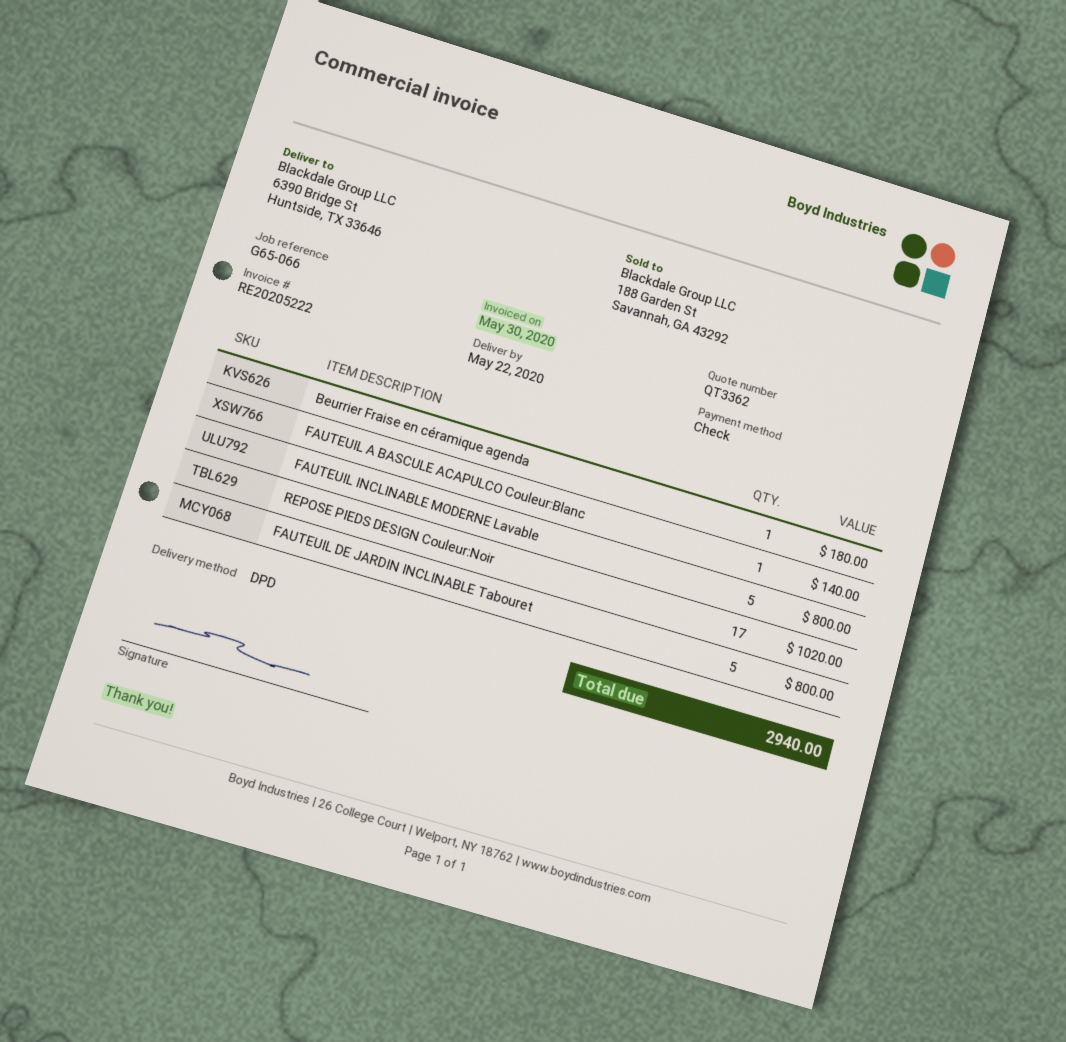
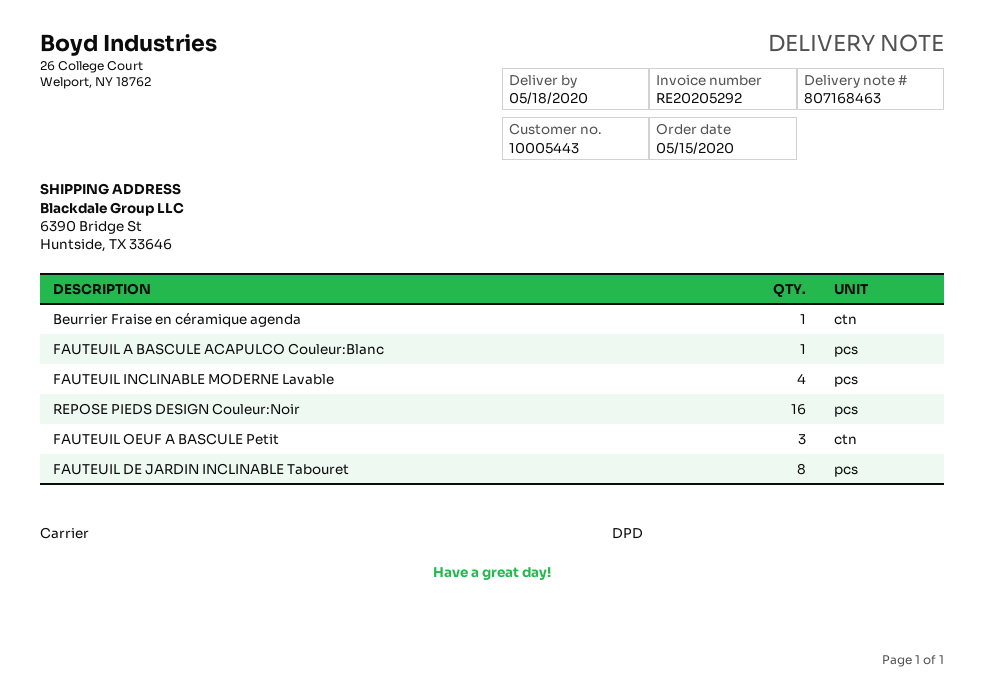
delivery date: 2020-05-22 -> 2020-05-18
invoice number: RE20205222 -> RE20205292
FAUTEUIL INCLINABLE MODERNE Lavable: 5 -> 4
REPOSE PIEDS DESIGN Couleur:Noir: 17 -> 16
FAUTEUIL DE JARDIN INCLINABLE Tabouret: 5 -> 8
FAUTEUIL OEUF A BASCULE Petit: none -> 3

